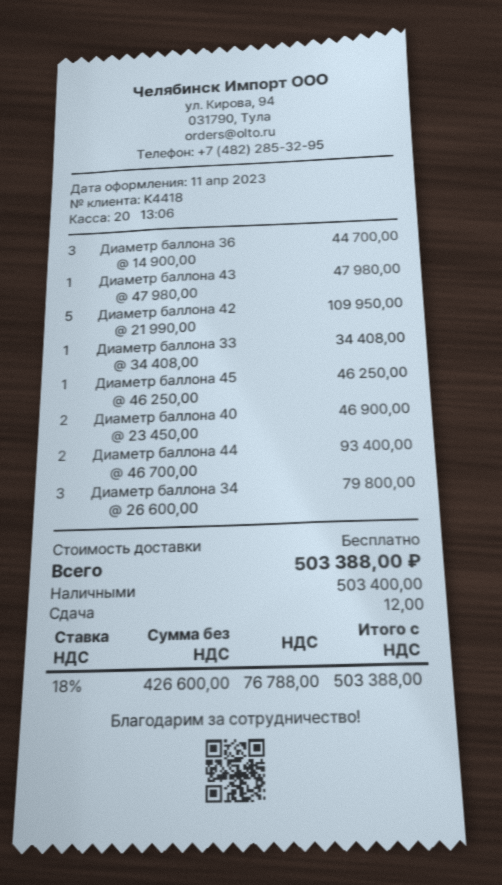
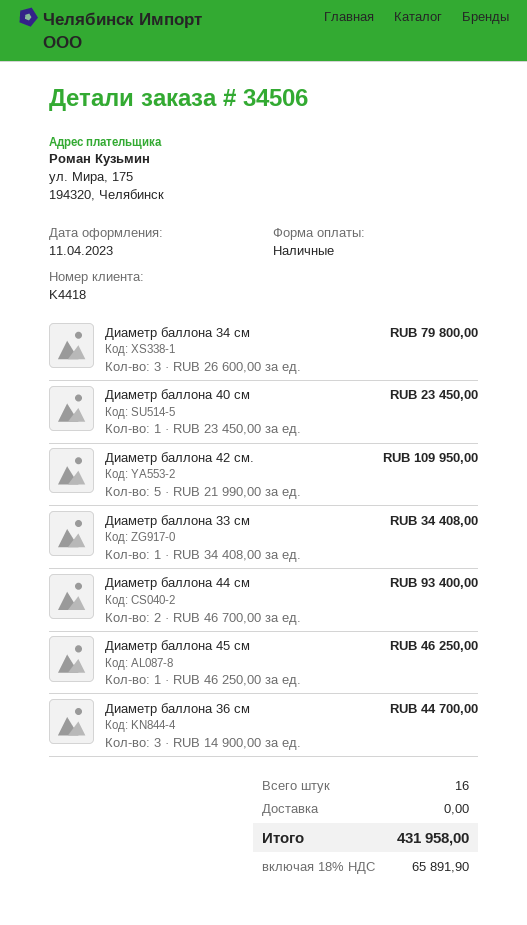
Диаметр баллона 43: 1 x 47980.00 = 47980.00 -> none
Диаметр баллона 40: 2 x 23450.00 = 46900.00 -> 1 x 23450.00 = 23450.00
tax: 18% = 76788.00 -> 18% = 65891.90
total: 503388.00 -> 431958.00

